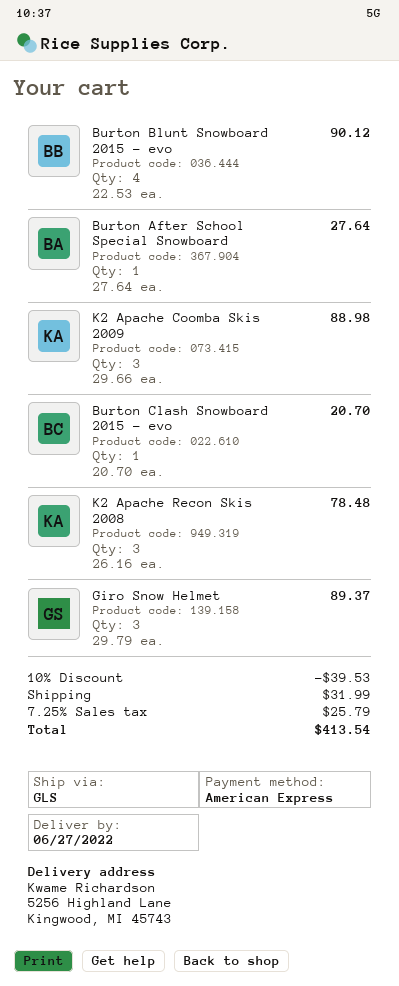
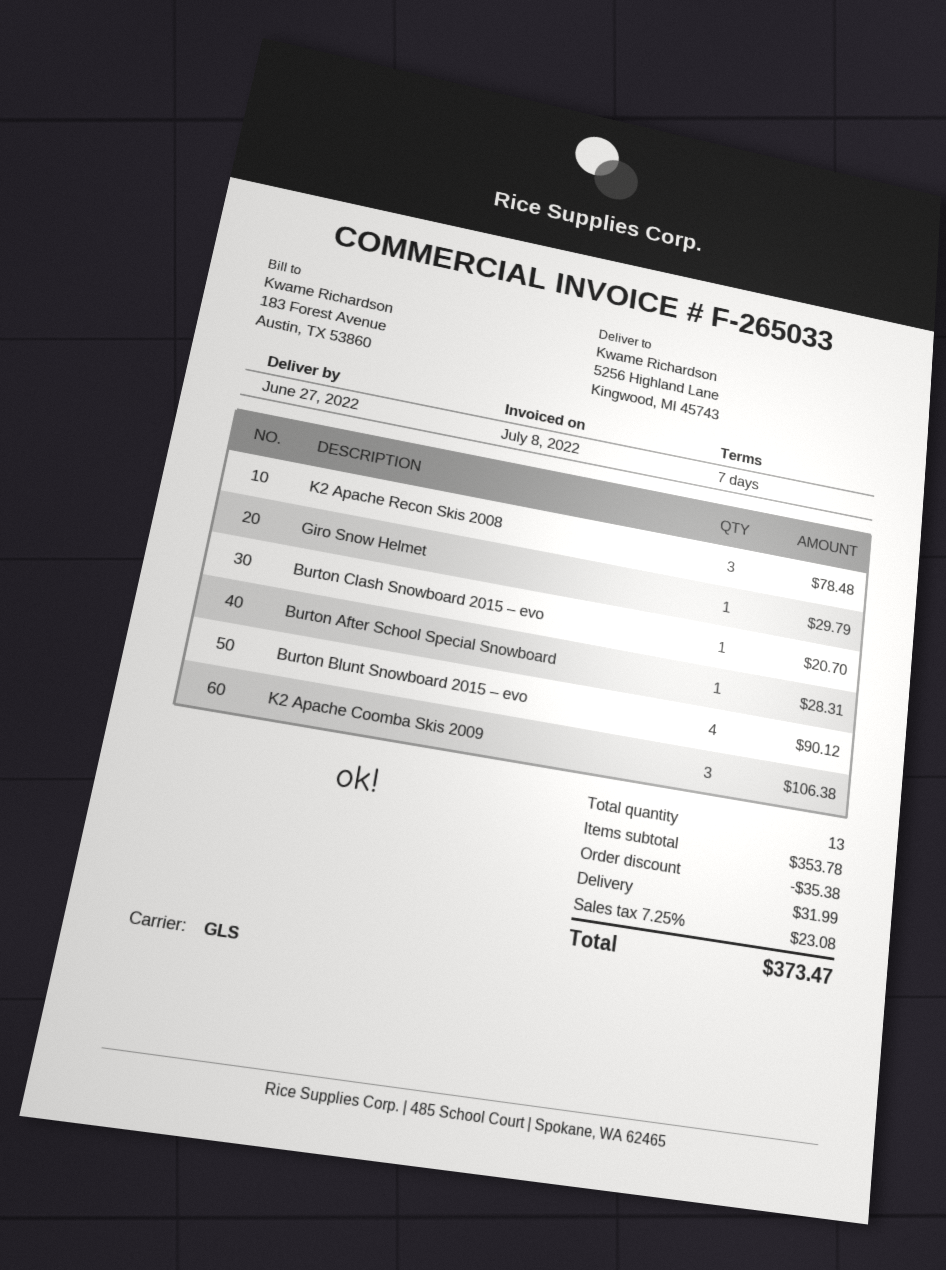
Burton After School Special Snowboard: 1 for 27.64 -> 1 for 28.31
K2 Apache Coomba Skis 2009: 3 for 88.98 -> 3 for 106.38
Giro Snow Helmet: 3 for 89.37 -> 1 for 29.79
discount: 39.53 -> 35.38
tax: 7.25% = 25.79 -> 7.25% = 23.08
total: 413.54 -> 373.47

